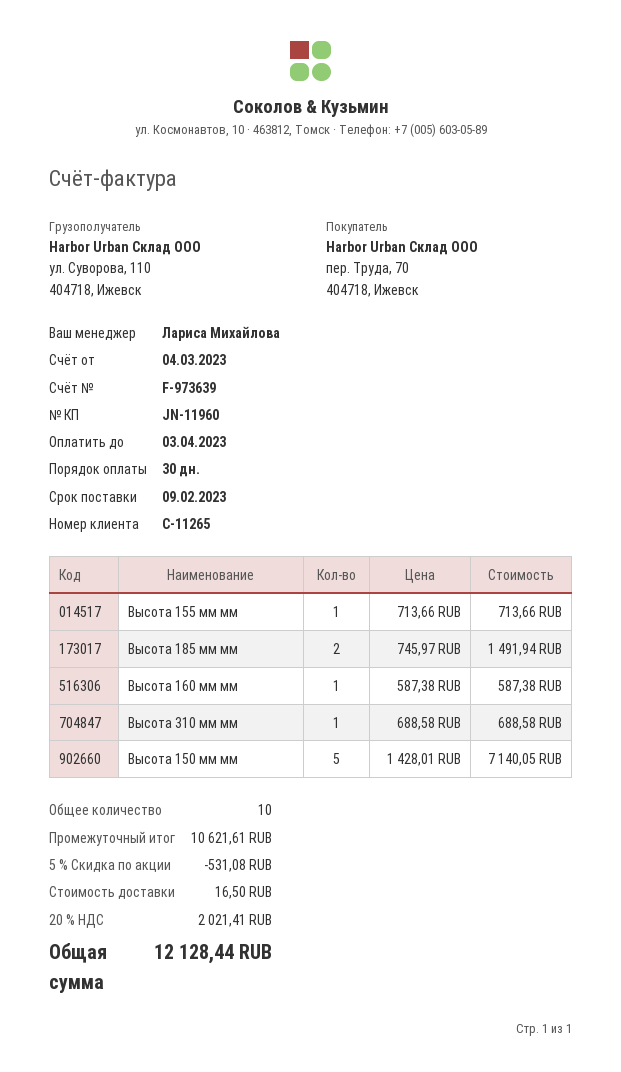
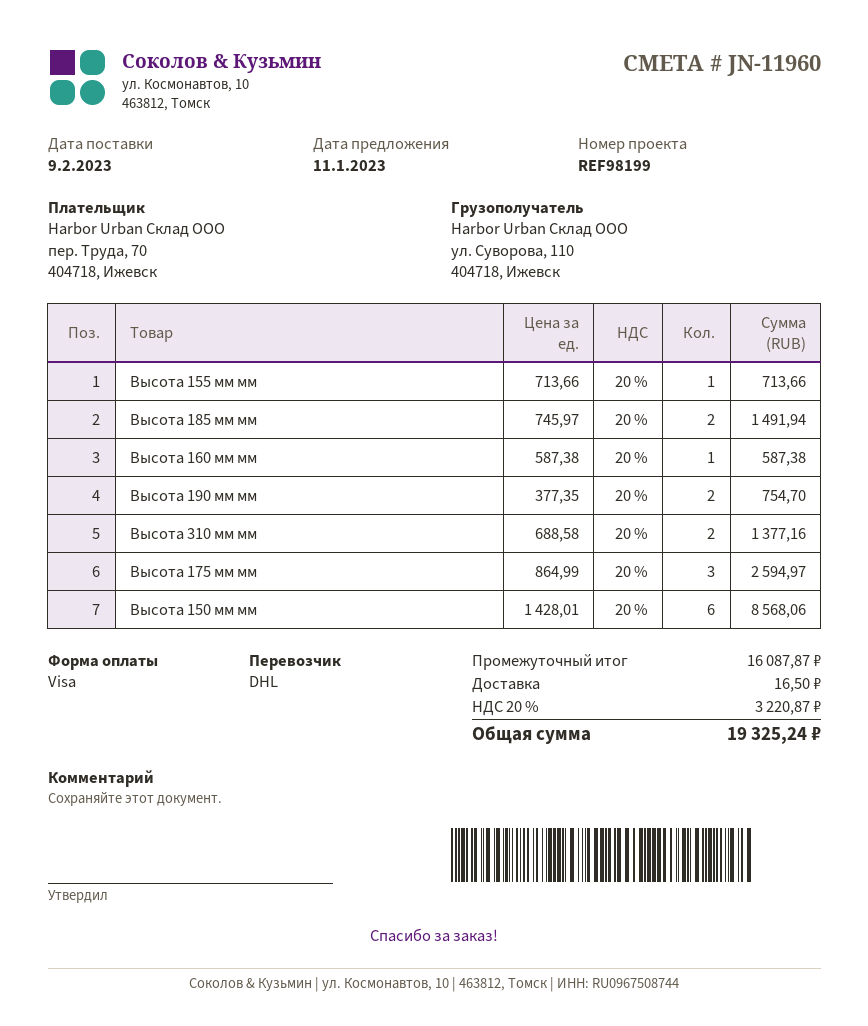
Высота 310 мм мм: 1 x 688.58 = 688.58 -> 2 x 688.58 = 1377.16
Высота 150 мм мм: 5 x 1428.01 = 7140.05 -> 6 x 1428.01 = 8568.06
Высота 190 мм мм: none -> 2 x 377.35 = 754.70
Высота 175 мм мм: none -> 3 x 864.99 = 2594.97
subtotal: 10621.61 -> 16087.87
discount: 5% = 531.08 -> none
tax: 20% = 2021.41 -> 20% = 3220.87
total: 12128.44 -> 19325.24

